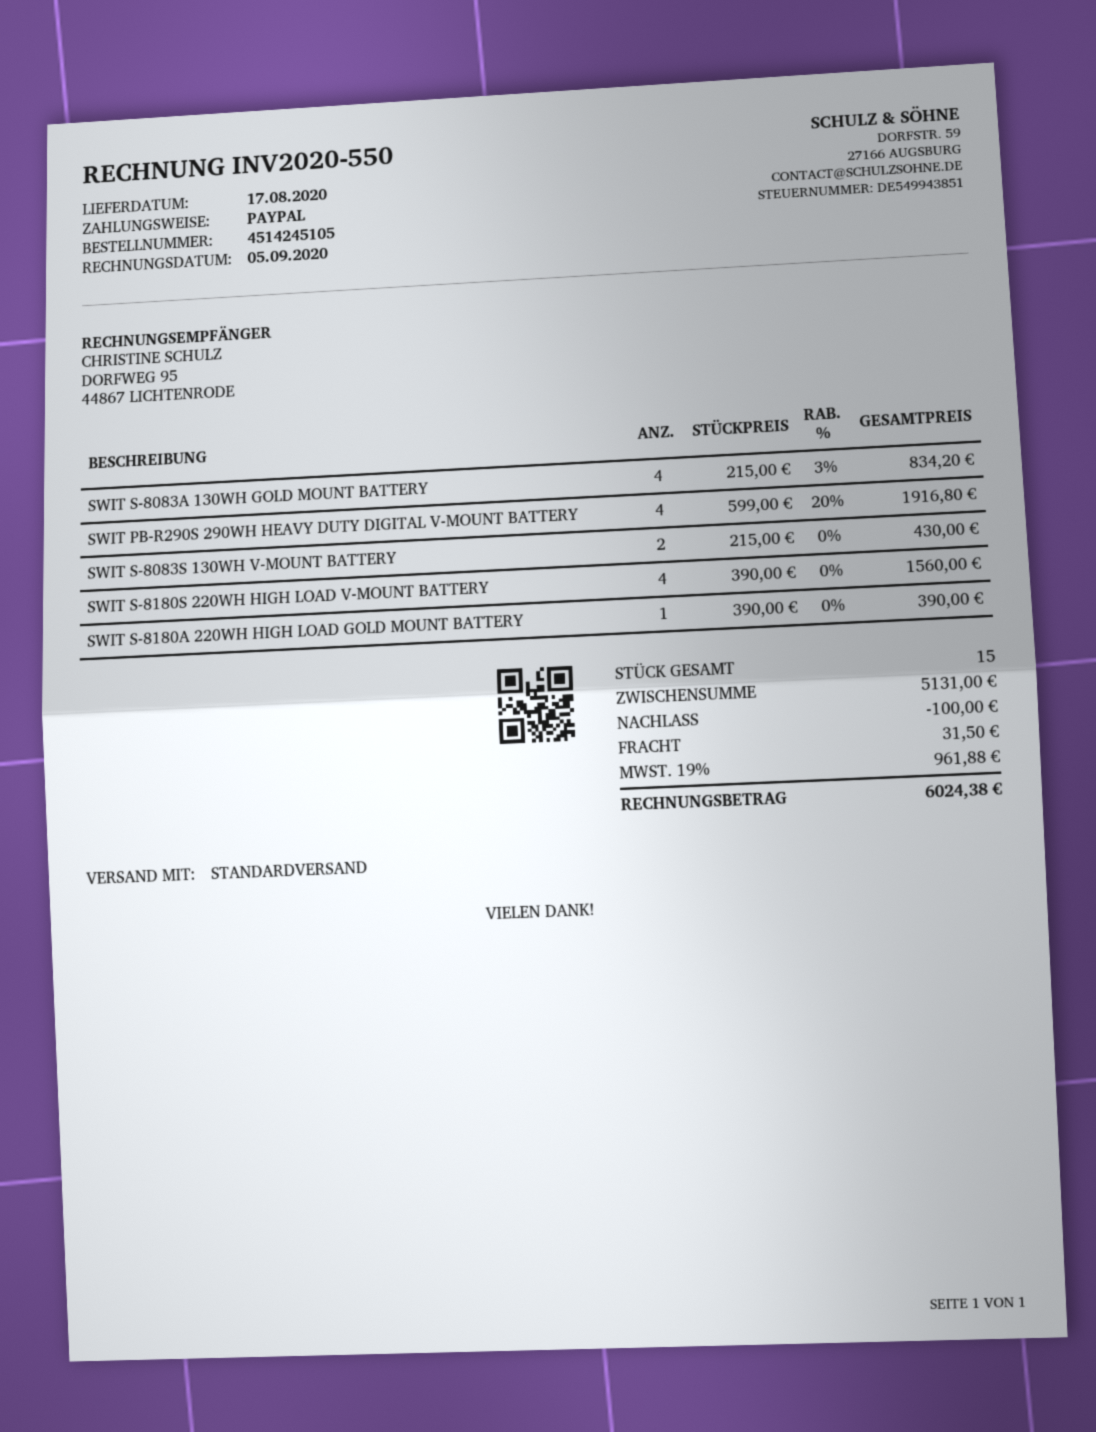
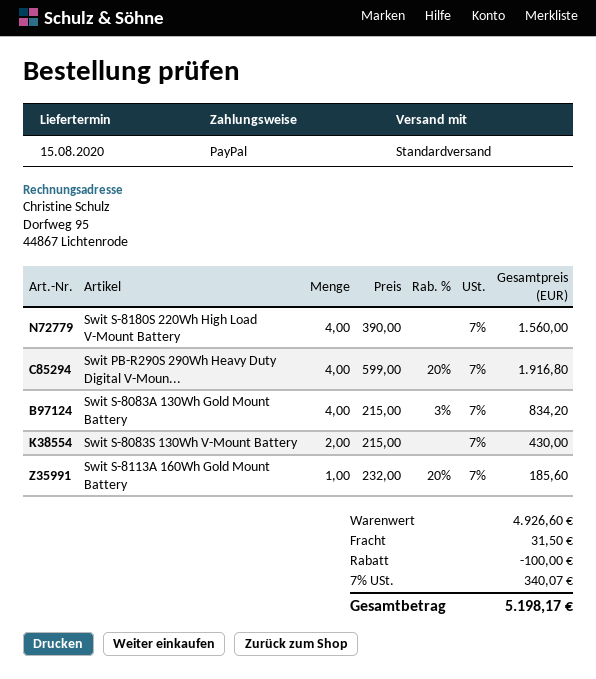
delivery date: 2020-08-17 -> 2020-08-15
SWIT S-8180A 220WH HIGH LOAD GOLD MOUNT BATTERY: 1 x 390.00 = 390.00 -> none
Swit S-8113A 160Wh Gold Mount Battery: none -> 1 x 232.00 - 20% = 185.60
subtotal: 5131.00 -> 4926.60
tax: 19% = 961.88 -> 7% = 340.07
total: 6024.38 -> 5198.17

